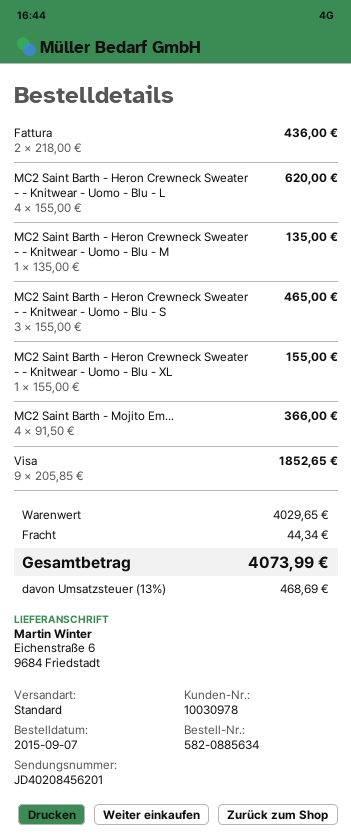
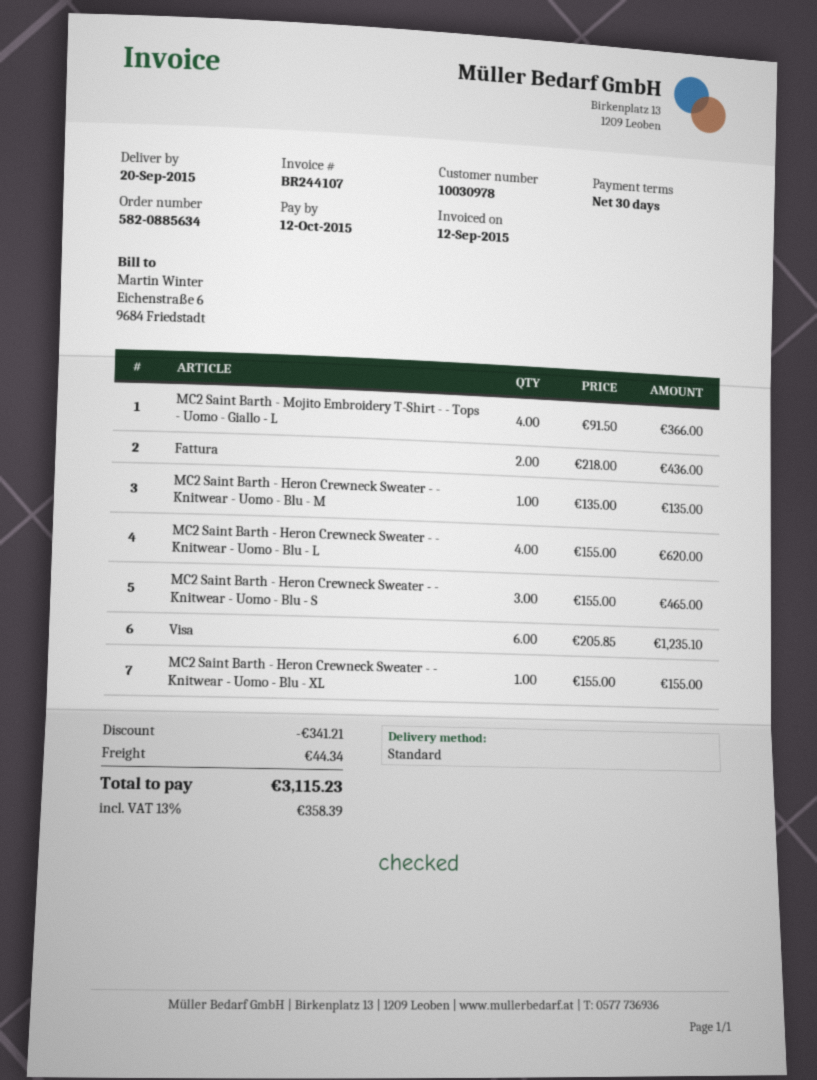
Visa: 9 x 205.85 = 1852.65 -> 6 x 205.85 = 1235.10
discount: none -> 341.21
tax: 13% = 468.69 -> 13% = 358.39
total: 4073.99 -> 3115.23

